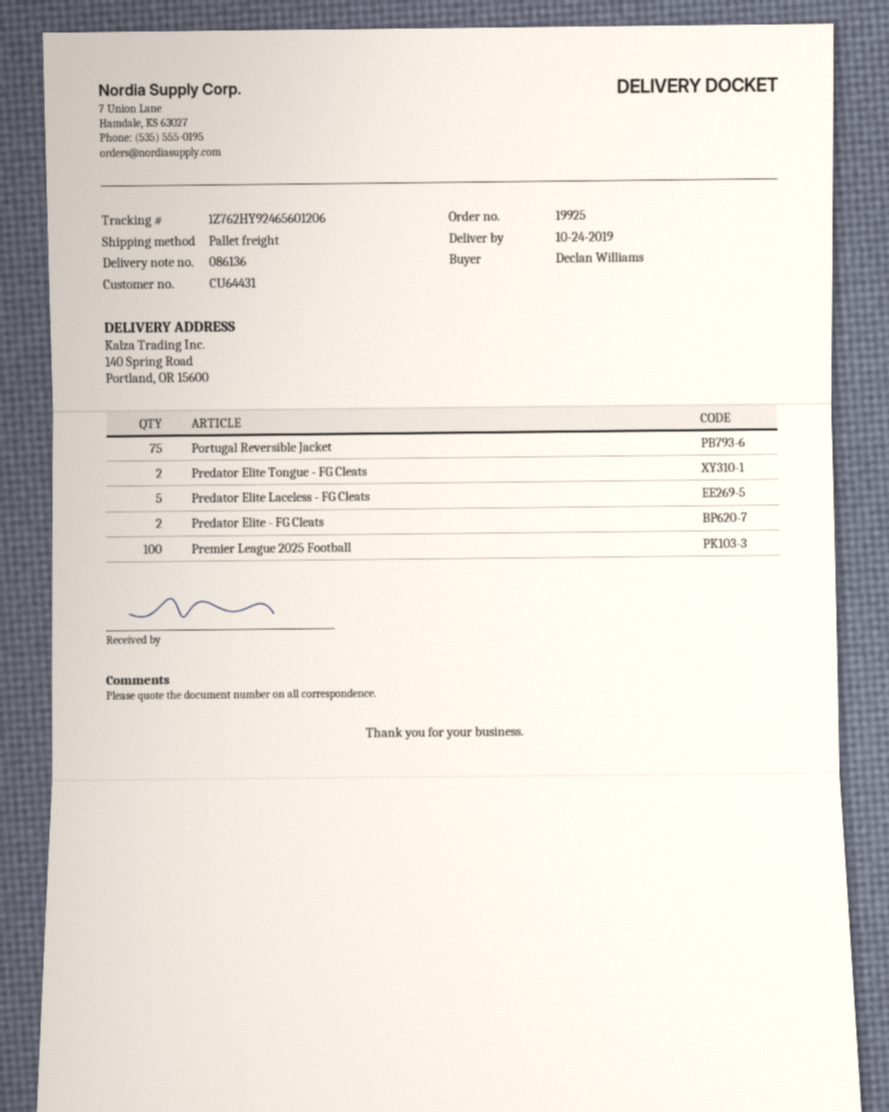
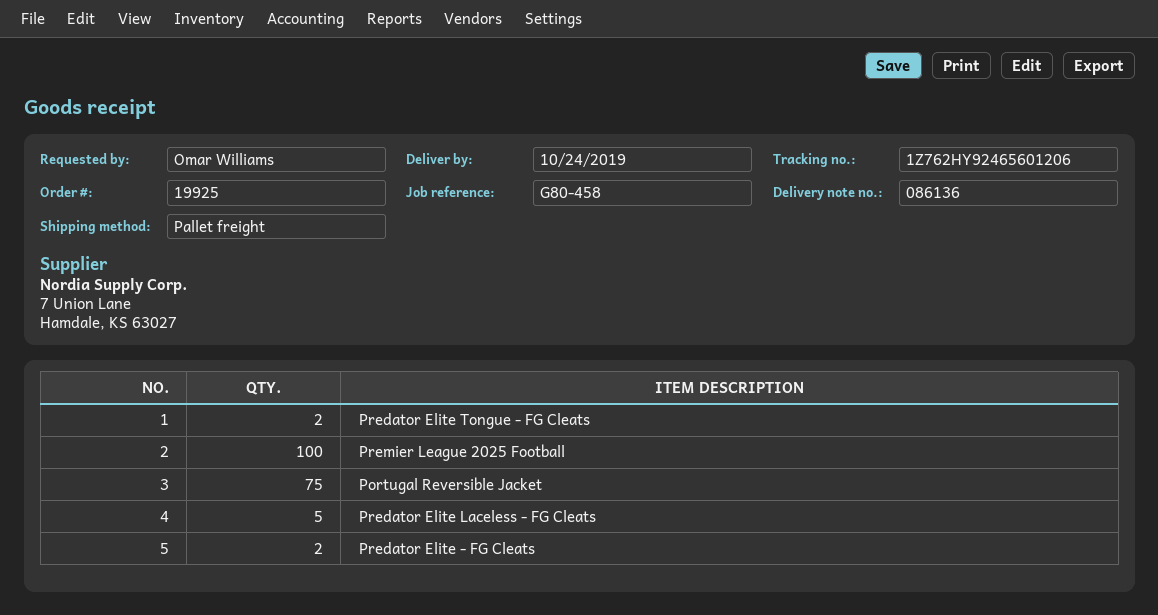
ordered by: Declan Williams -> Omar Williams

